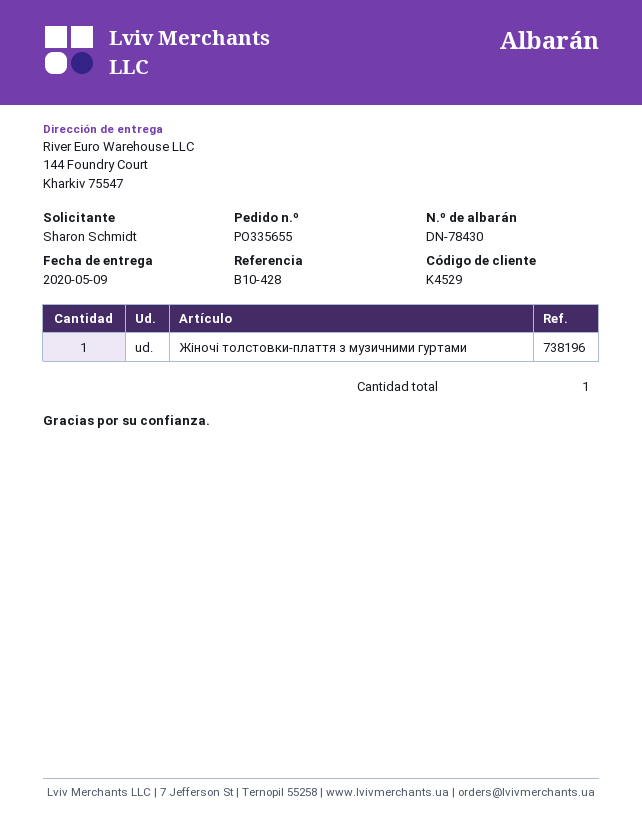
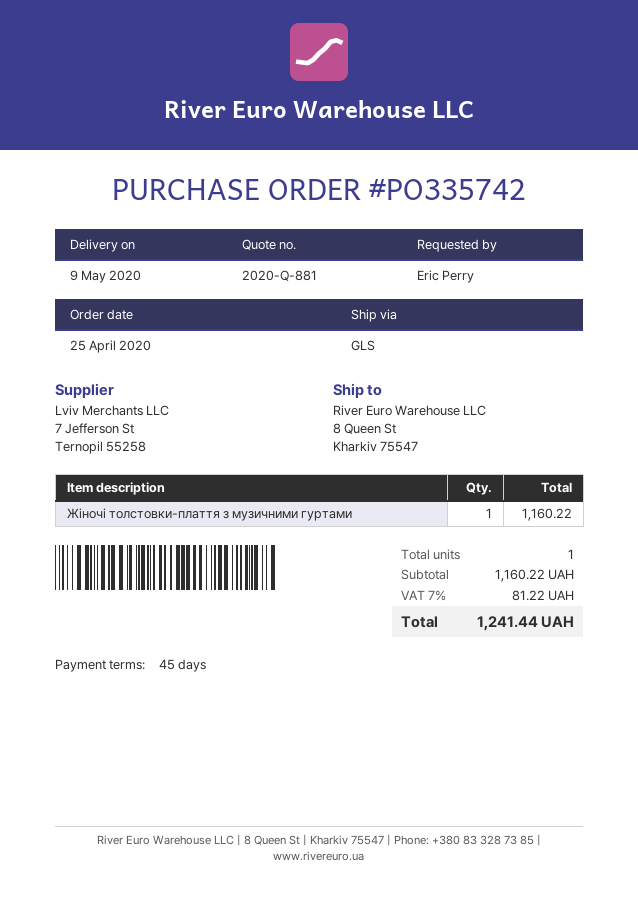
order number: PO335655 -> PO335742
ordered by: Sharon Schmidt -> Eric Perry
ship to: 144 Foundry Court, Kharkiv 75547 -> 8 Queen St, Kharkiv 75547

